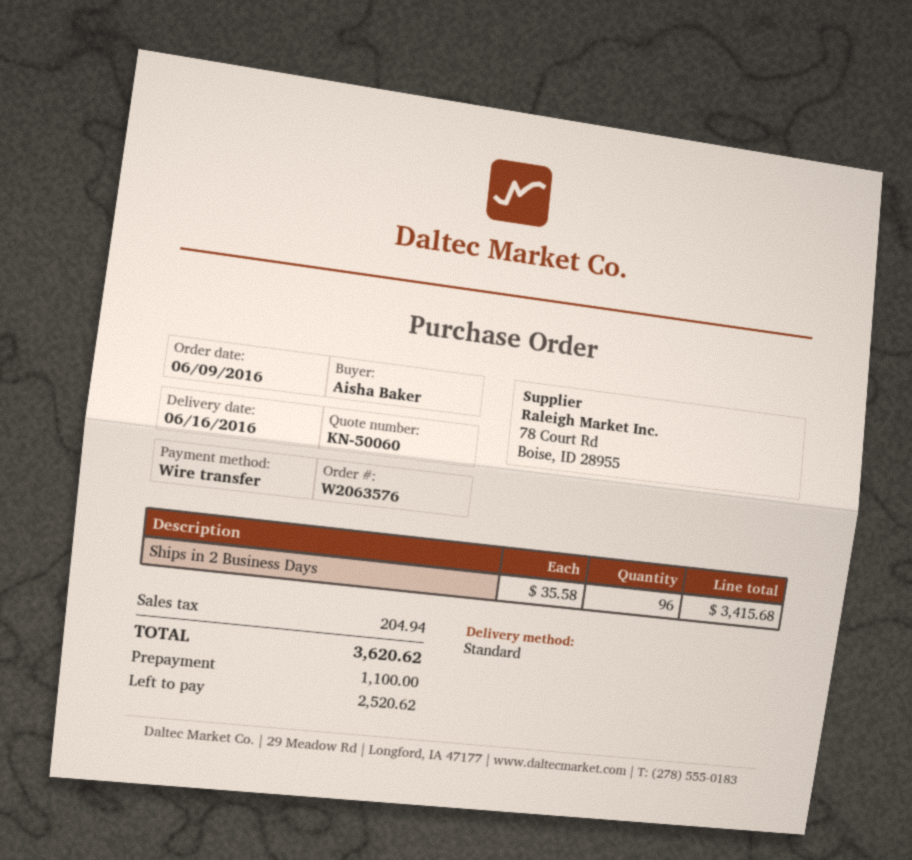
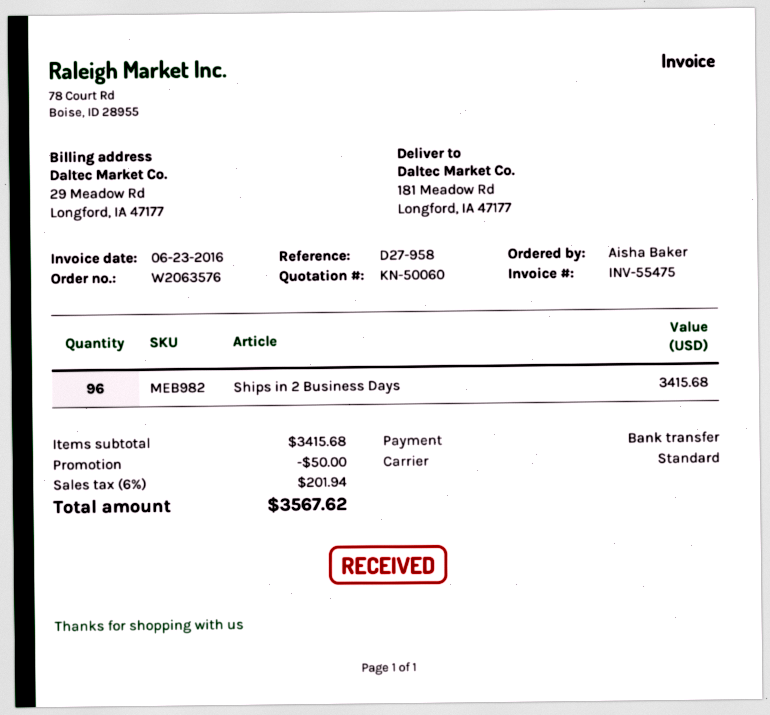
discount: none -> 50.00
tax: 204.94 -> 201.94
total: 3620.62 -> 3567.62

